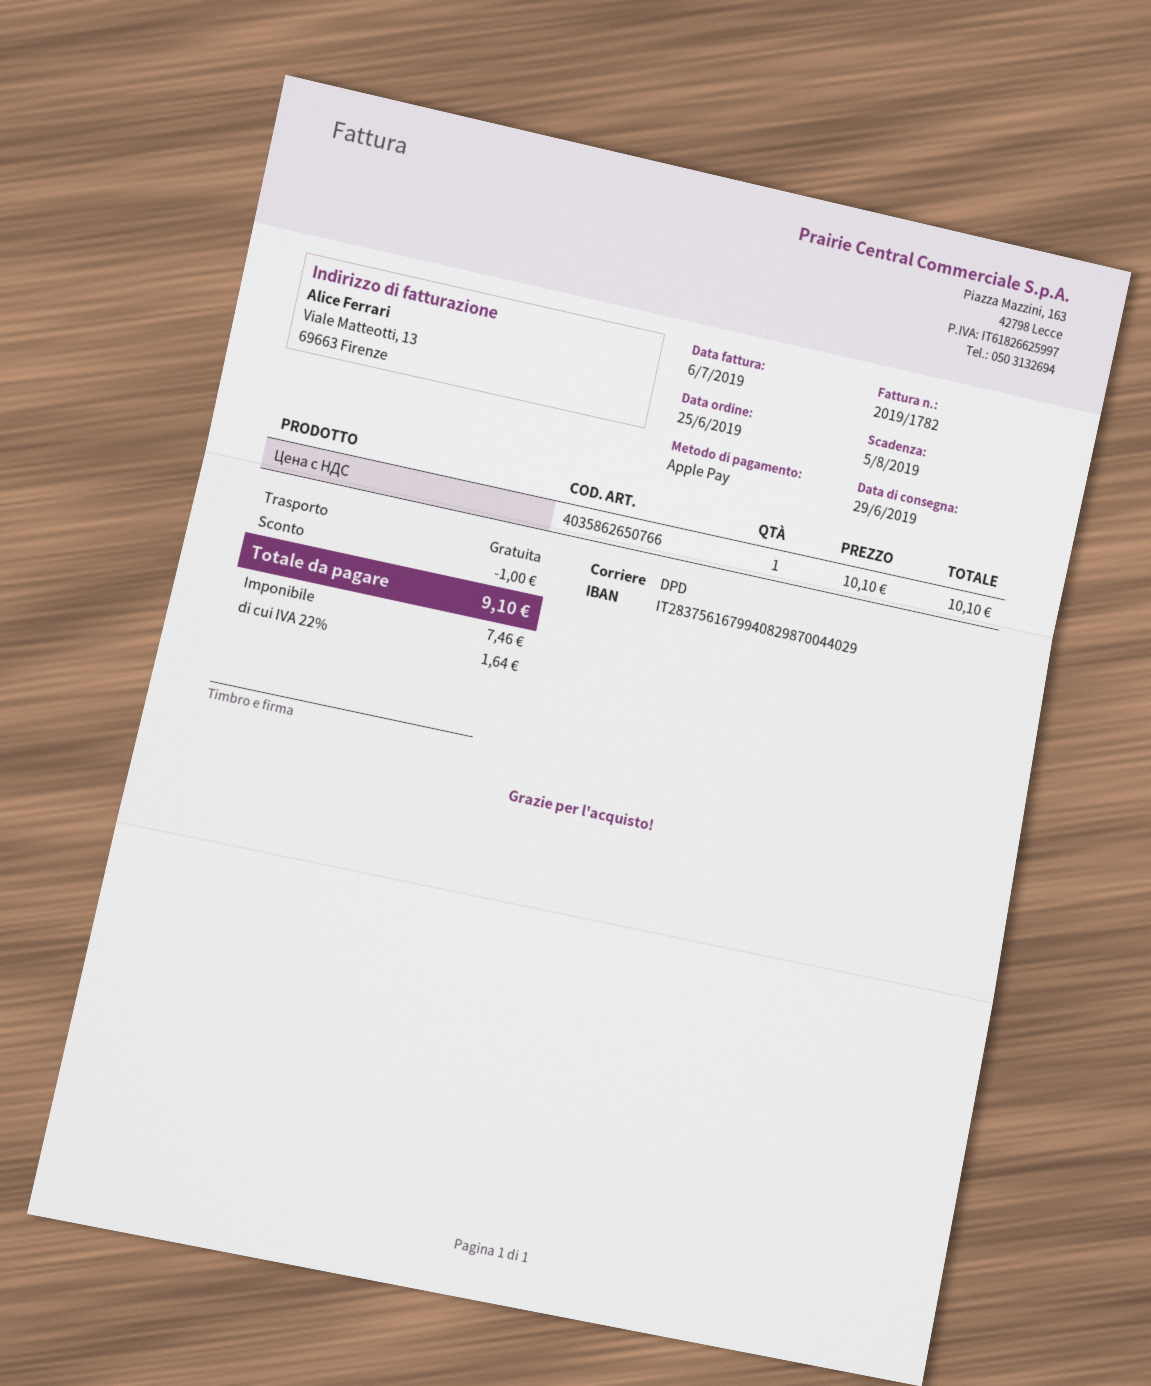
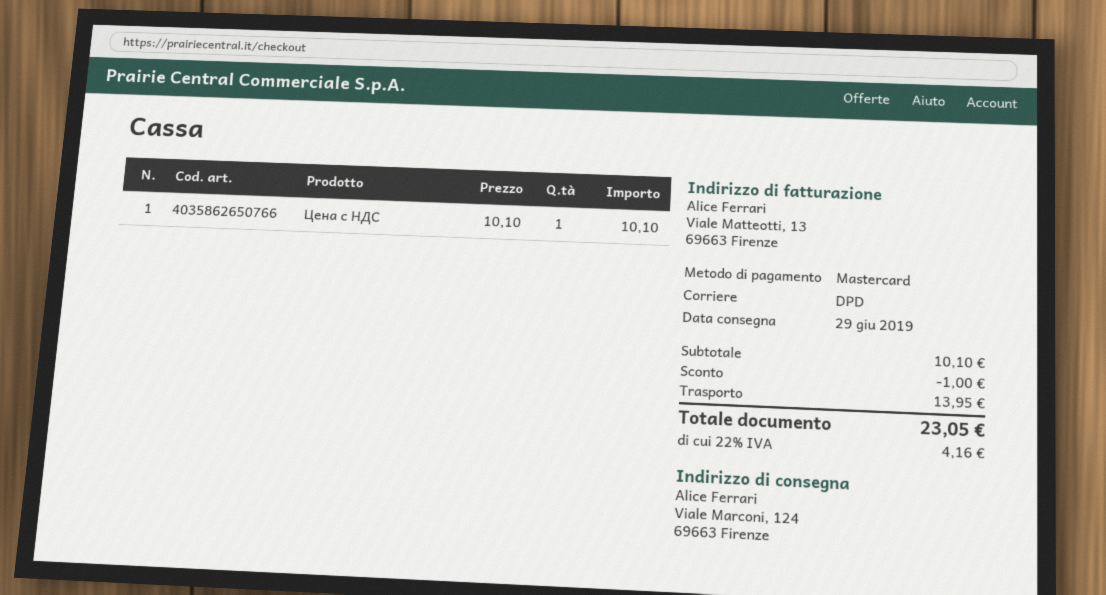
payment method: Apple Pay -> Mastercard
shipping: 0.00 -> 13.95
tax: 22% = 1.64 -> 22% = 4.16
total: 9.10 -> 23.05

